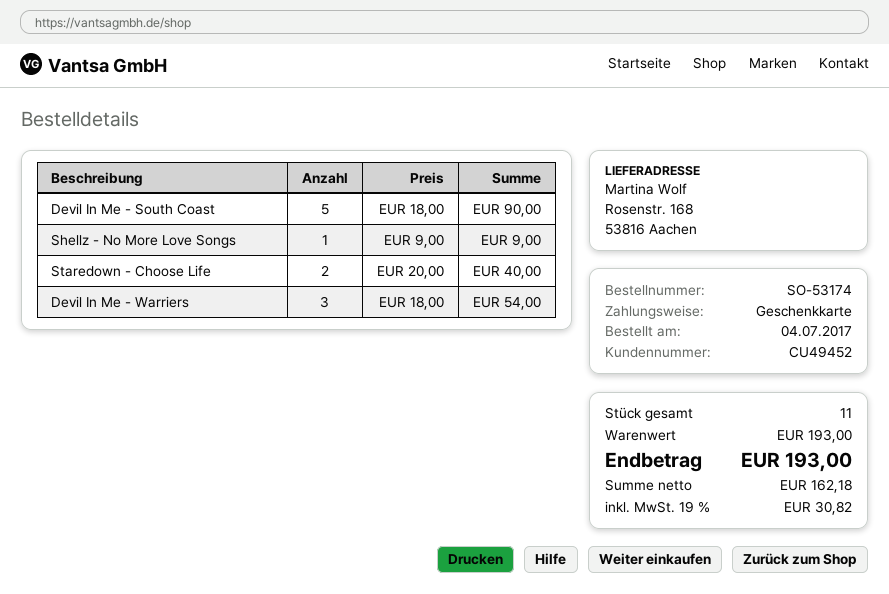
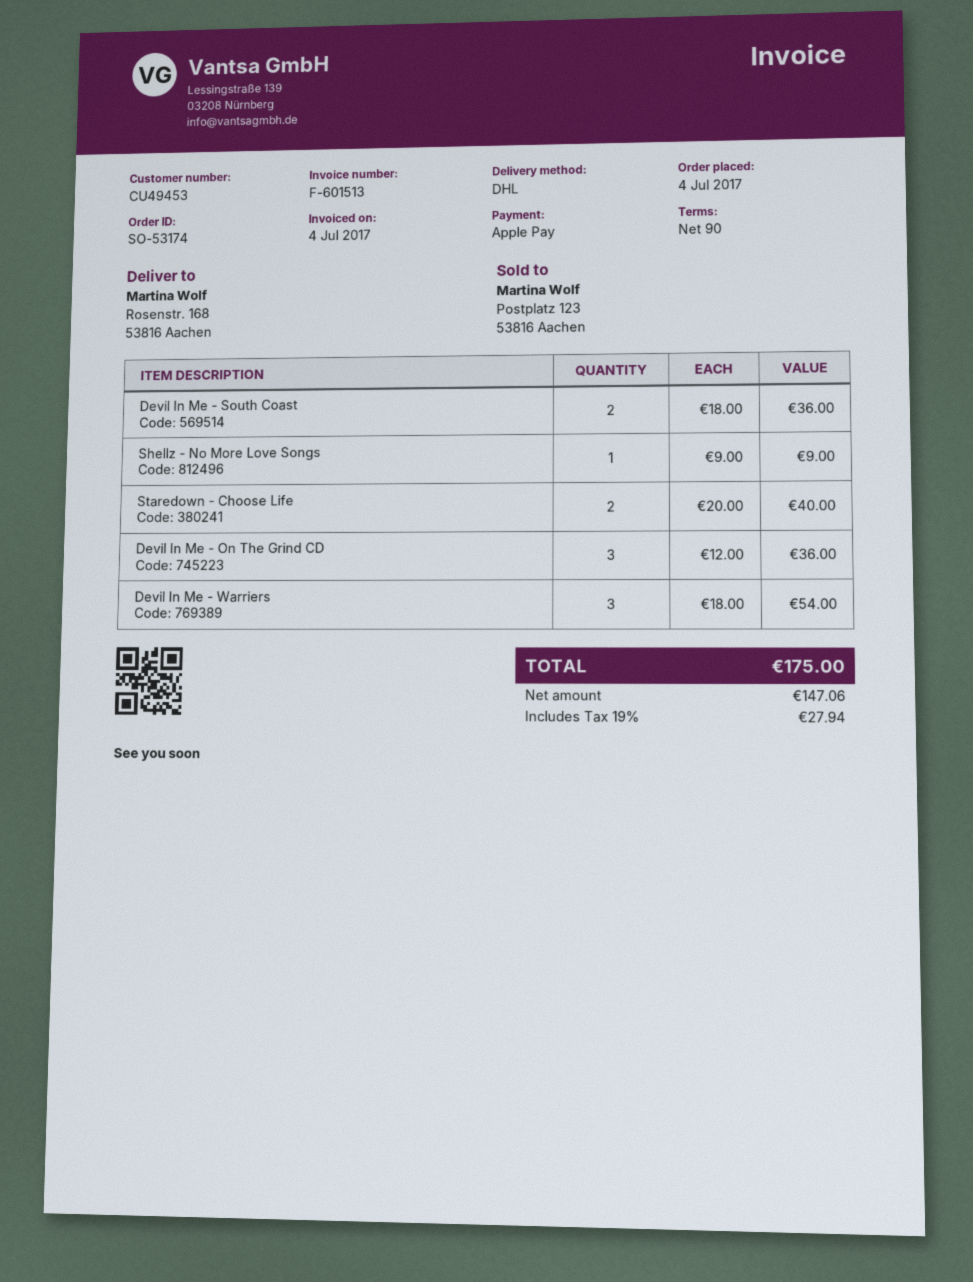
customer number: CU49452 -> CU49453
payment method: gift card -> Apple Pay
Devil In Me - South Coast: 5 x 18.00 = 90.00 -> 2 x 18.00 = 36.00
Devil In Me - On The Grind CD: none -> 3 x 12.00 = 36.00
net: 162.18 -> 147.06
tax: 19% = 30.82 -> 19% = 27.94
total: 193.00 -> 175.00

